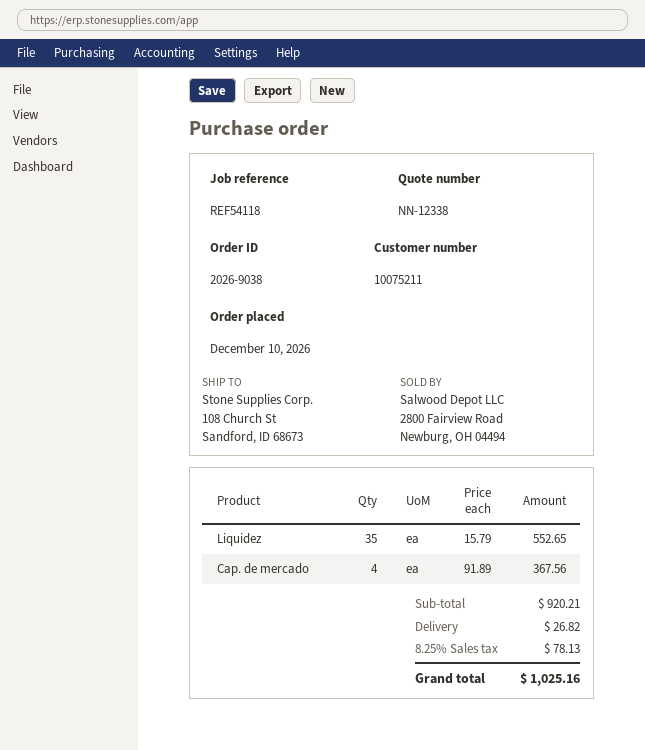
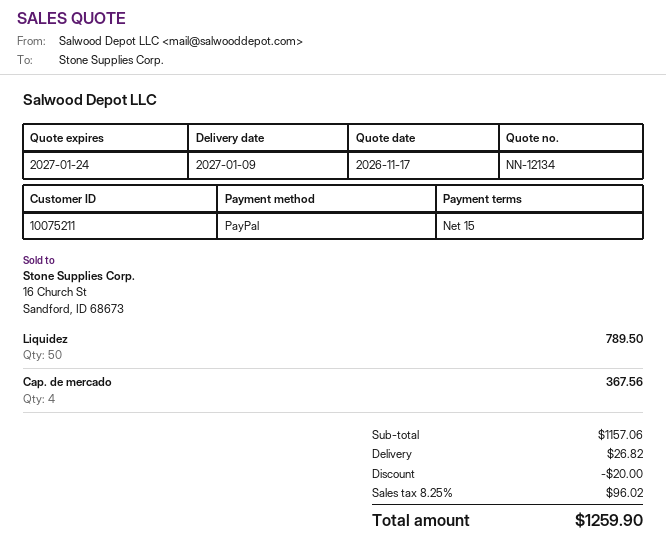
quote number: NN-12338 -> NN-12134
Liquidez: 35 for 552.65 -> 50 for 789.50
subtotal: 920.21 -> 1157.06
discount: none -> 20.00
tax: 8.25% = 78.13 -> 8.25% = 96.02
total: 1025.16 -> 1259.90

